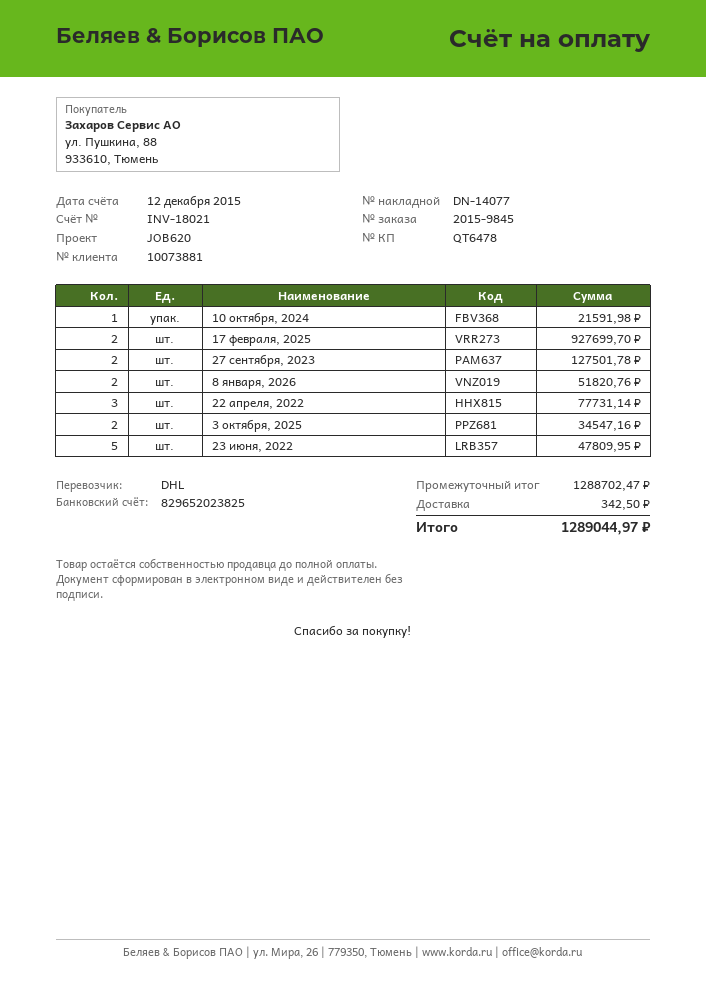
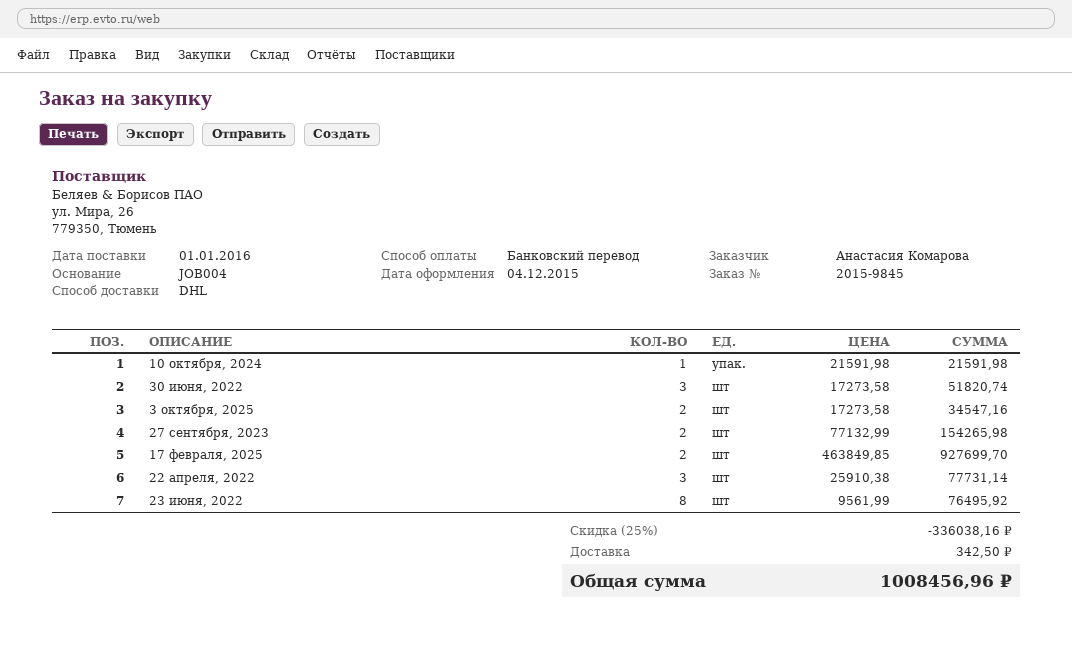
reference: JOB620 -> JOB004
27 сентября, 2023: 2 for 127501.78 -> 2 for 154265.98
8 января, 2026: 2 for 51820.76 -> none
23 июня, 2022: 5 for 47809.95 -> 8 for 76495.92
30 июня, 2022: none -> 3 for 51820.74
discount: none -> 25% = 336038.16
total: 1289044.97 -> 1008456.96

